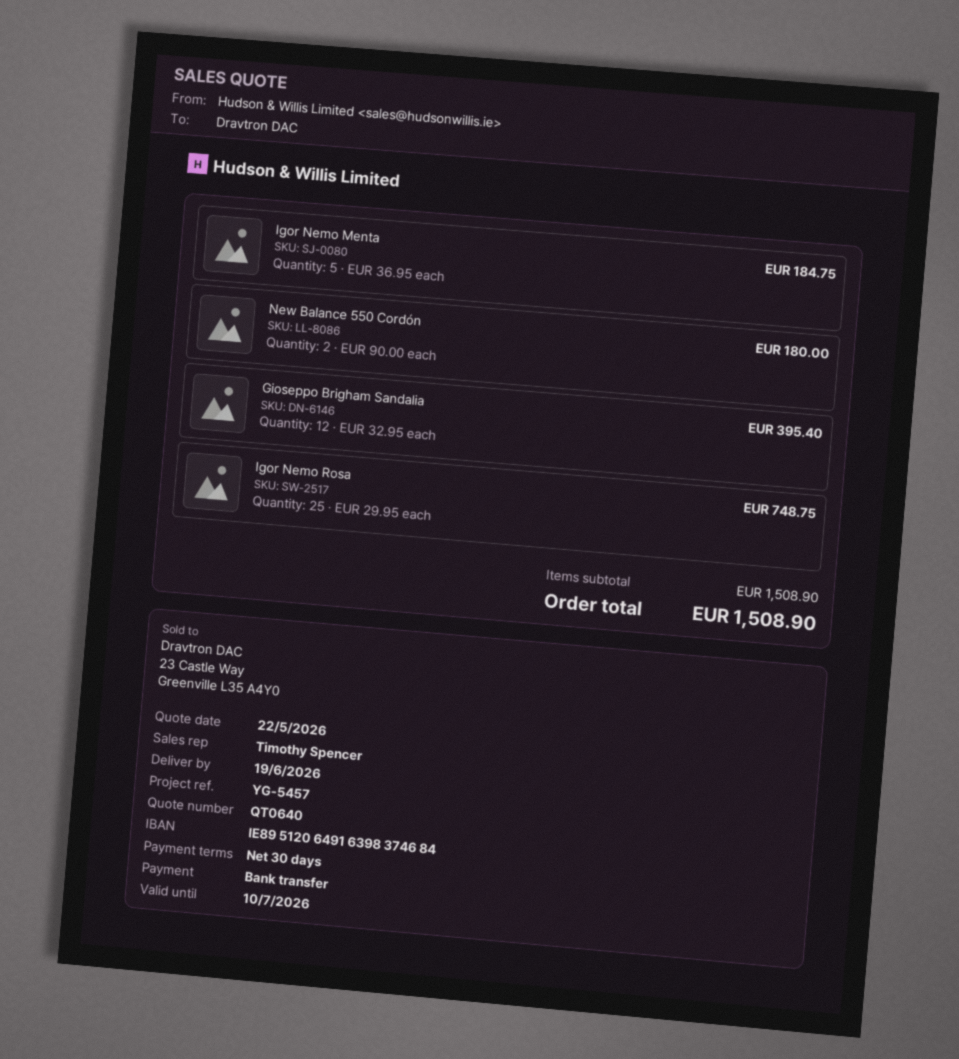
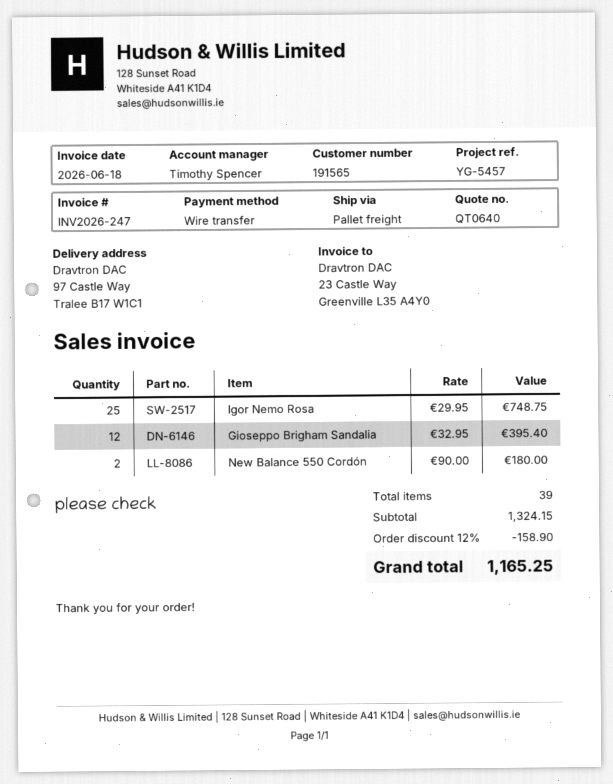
Igor Nemo Menta: 5 x 36.95 = 184.75 -> none
subtotal: 1508.90 -> 1324.15
discount: none -> 12% = 158.90
total: 1508.90 -> 1165.25

